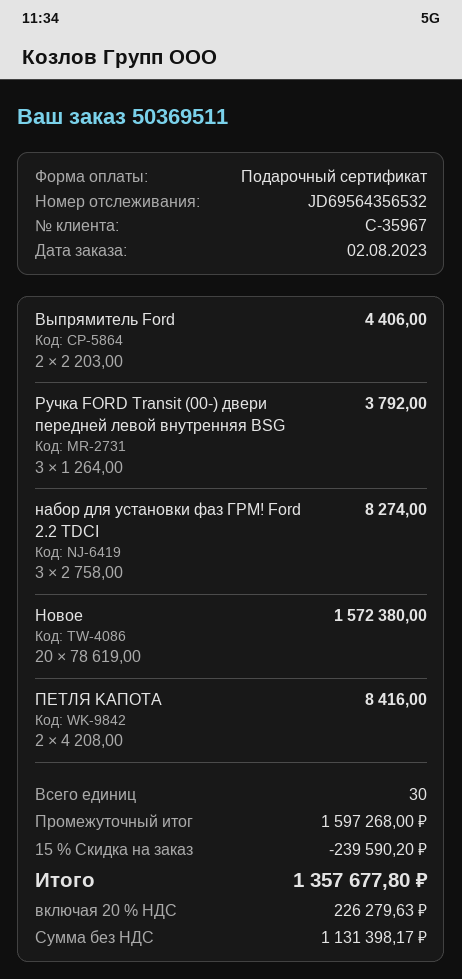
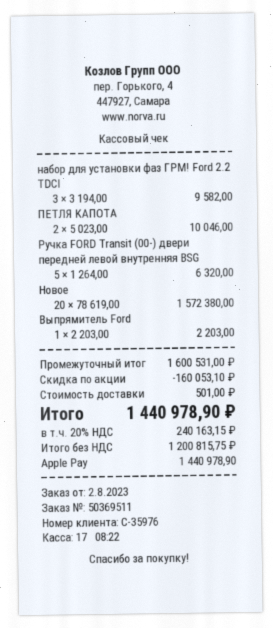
customer number: C-35967 -> C-35976
payment method: gift card -> Apple Pay
Выпрямитель Ford: 2 x 2203.00 = 4406.00 -> 1 x 2203.00 = 2203.00
Ручка FORD Transit (00-) двери передней левой внутренняя BSG: 3 x 1264.00 = 3792.00 -> 5 x 1264.00 = 6320.00
набор для установки фаз ГРМ! Ford 2.2 TDCI: 3 x 2758.00 = 8274.00 -> 3 x 3194.00 = 9582.00
ПETЛЯ KAПOTA: 2 x 4208.00 = 8416.00 -> 2 x 5023.00 = 10046.00
subtotal: 1597268.00 -> 1600531.00
discount: 239590.20 -> 160053.10
shipping: none -> 501.00
net: 1131398.17 -> 1200815.75
tax: 20% = 226279.63 -> 20% = 240163.15
total: 1357677.80 -> 1440978.90

